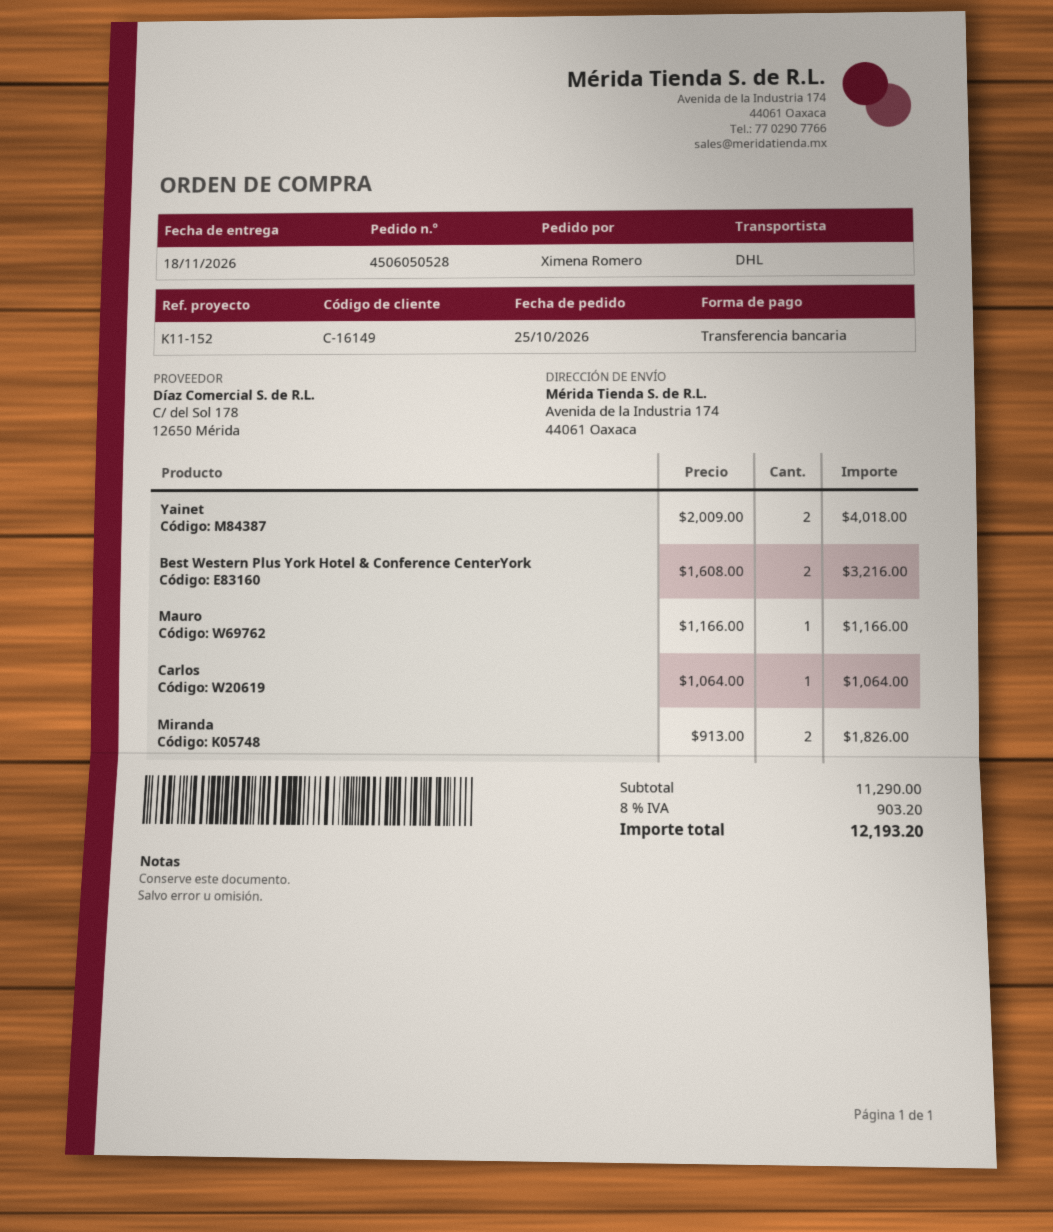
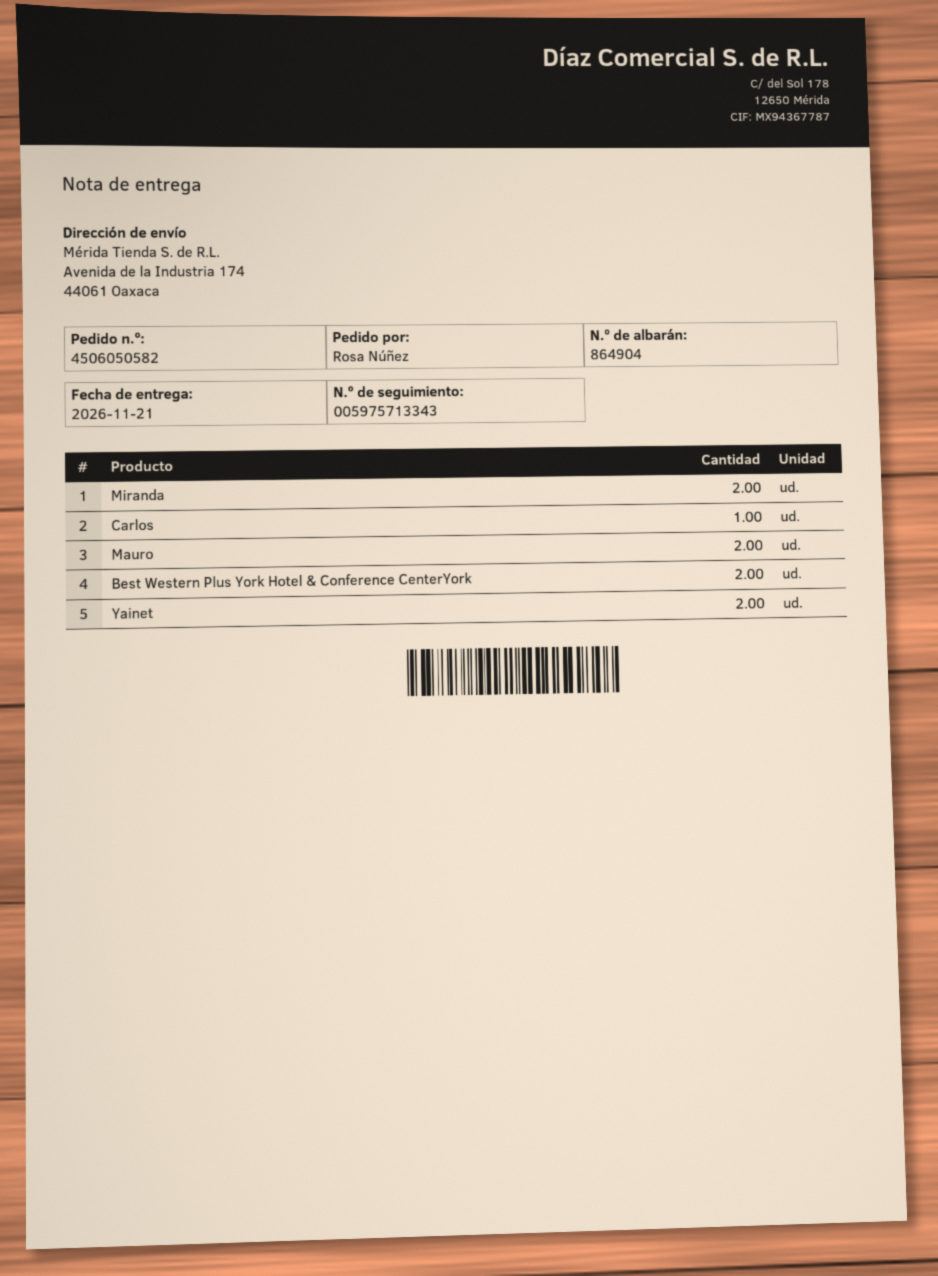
order number: 4506050528 -> 4506050582
delivery date: 2026-11-18 -> 2026-11-21
ordered by: Ximena Romero -> Rosa Núñez
Mauro: 1 -> 2

